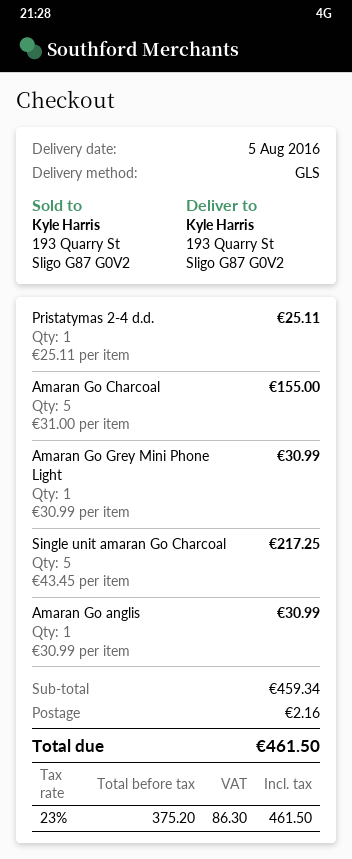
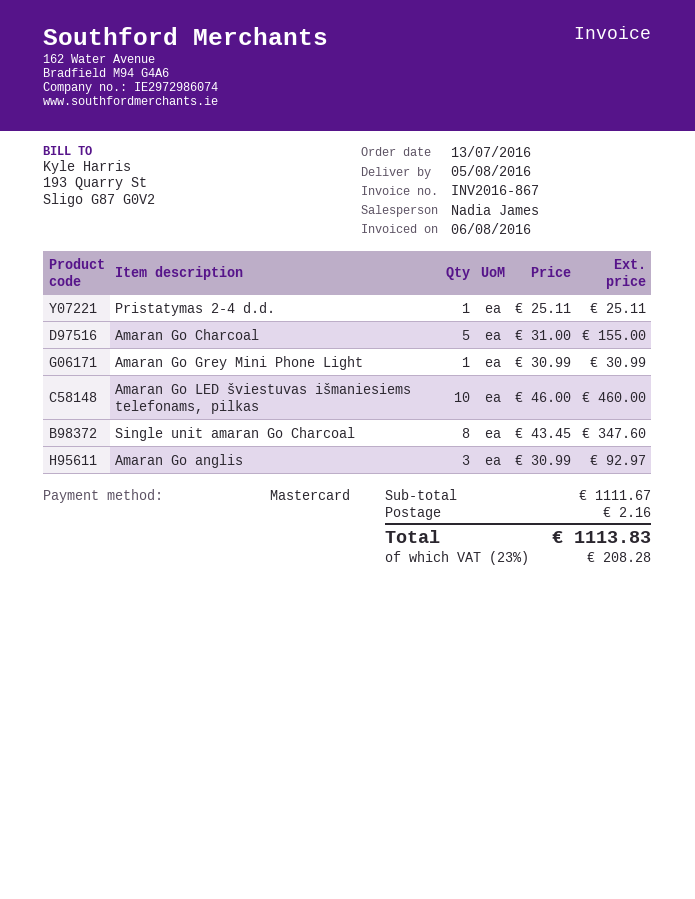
Single unit amaran Go Charcoal: 5 x 43.45 = 217.25 -> 8 x 43.45 = 347.60
Amaran Go anglis: 1 x 30.99 = 30.99 -> 3 x 30.99 = 92.97
Amaran Go LED šviestuvas išmaniesiems telefonams, pilkas: none -> 10 x 46.00 = 460.00
subtotal: 459.34 -> 1111.67
tax: 23% = 86.30 -> 23% = 208.28
total: 461.50 -> 1113.83

